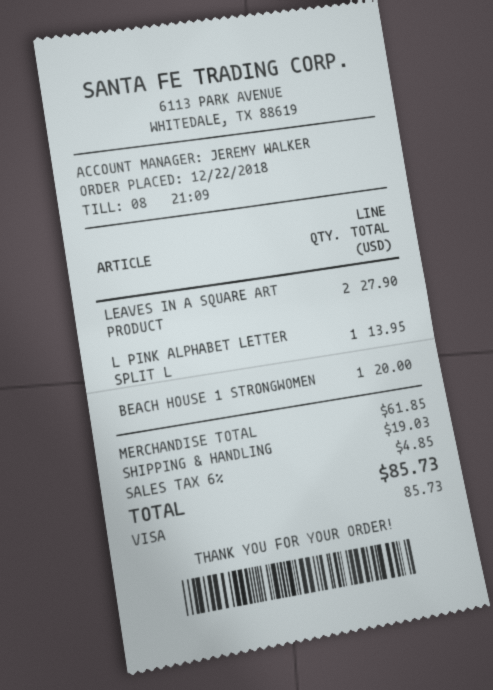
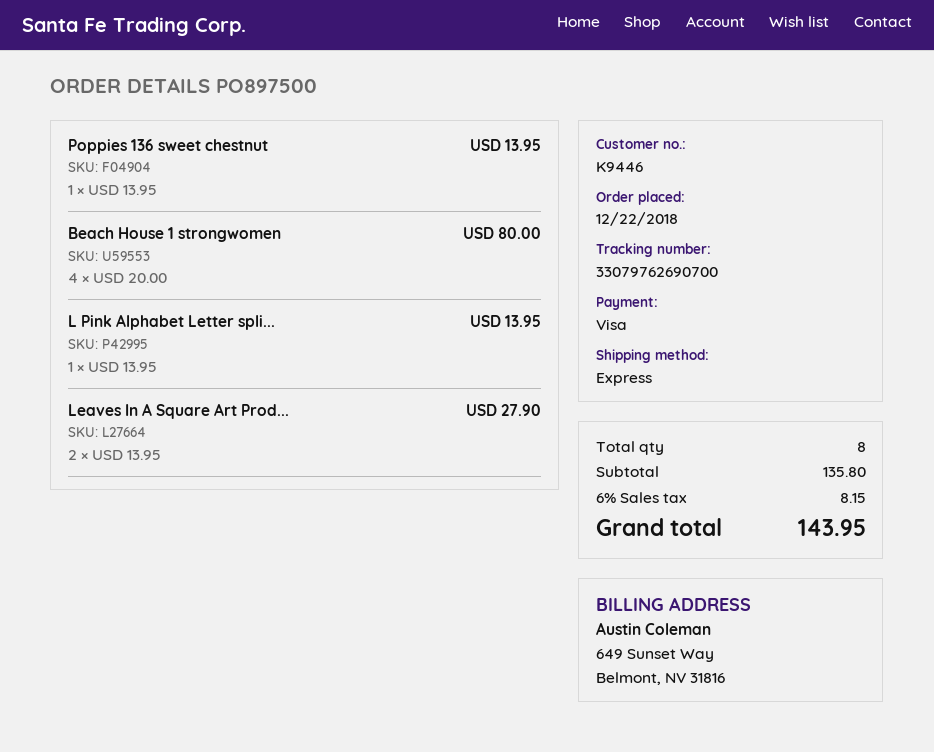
BEACH HOUSE 1 STRONGWOMEN: 1 for 20.00 -> 4 for 80.00
Poppies 136 sweet chestnut: none -> 1 for 13.95
subtotal: 61.85 -> 135.80
shipping: 19.03 -> none
tax: 6% = 4.85 -> 6% = 8.15
total: 85.73 -> 143.95

